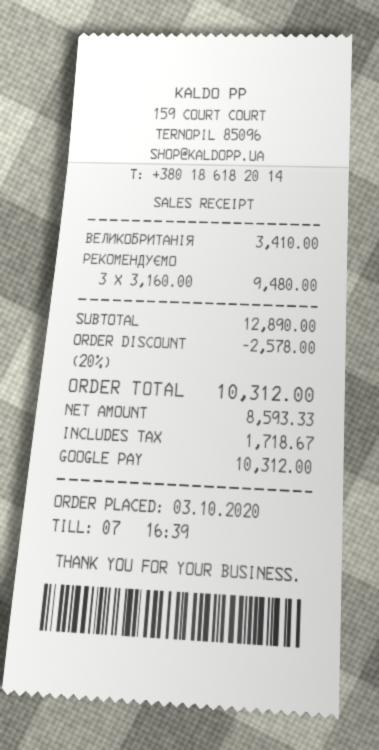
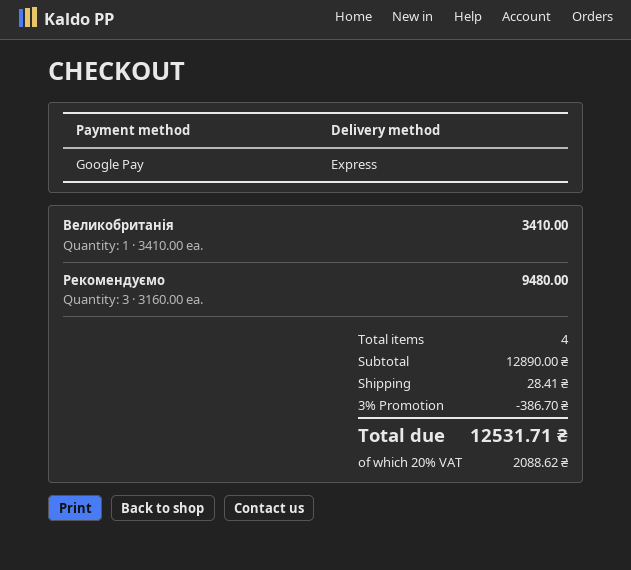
discount: 20% = 2578.00 -> 3% = 386.70
shipping: none -> 28.41
tax: 1718.67 -> 2088.62
total: 10312.00 -> 12531.71

